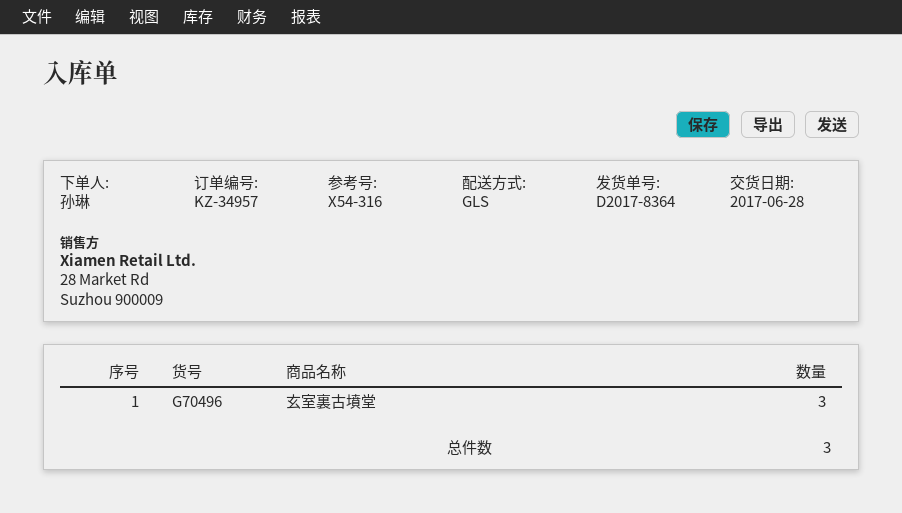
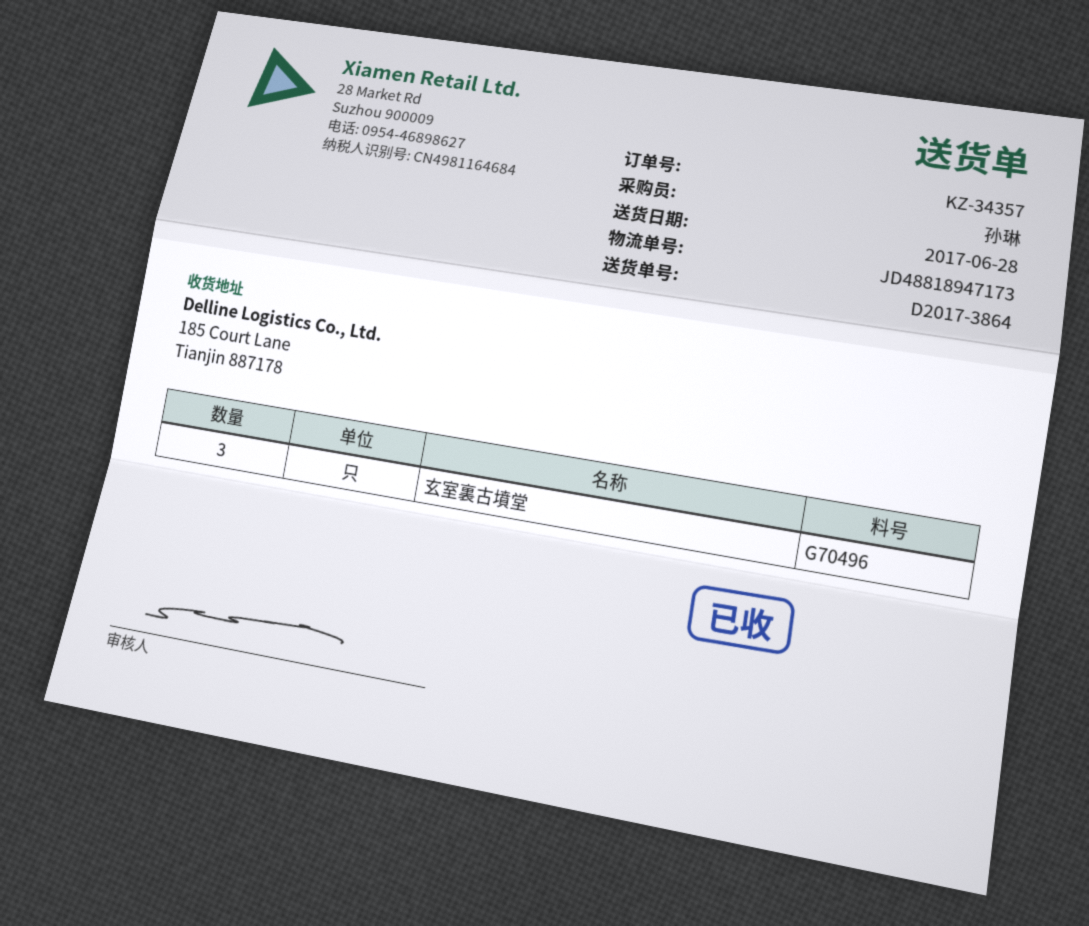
order number: KZ-34957 -> KZ-34357
delivery note number: D2017-8364 -> D2017-3864

